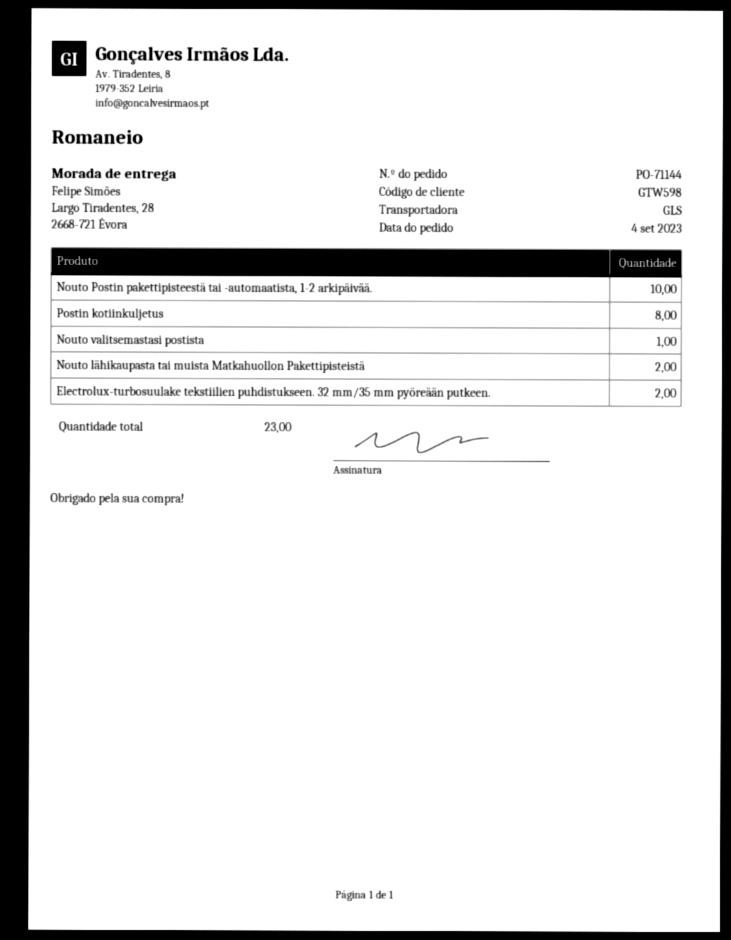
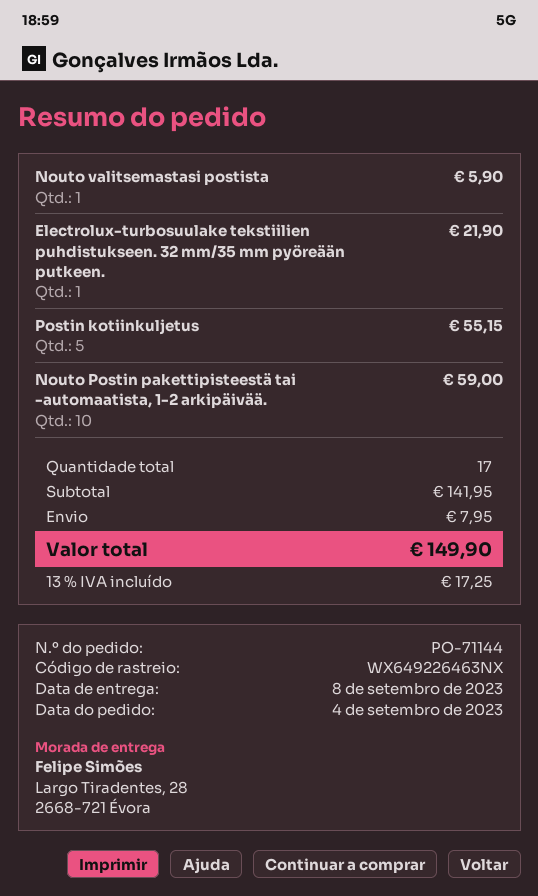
Postin kotiinkuljetus: 8 -> 5
Nouto lähikaupasta tai muista Matkahuollon Pakettipisteistä: 2 -> none
Electrolux-turbosuulake tekstiilien puhdistukseen. 32 mm/35 mm pyöreään putkeen.: 2 -> 1
total quantity: 23 -> 17

